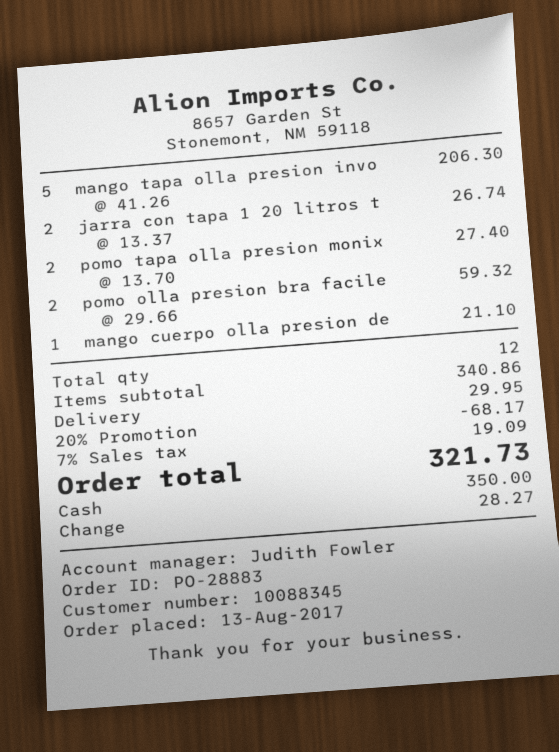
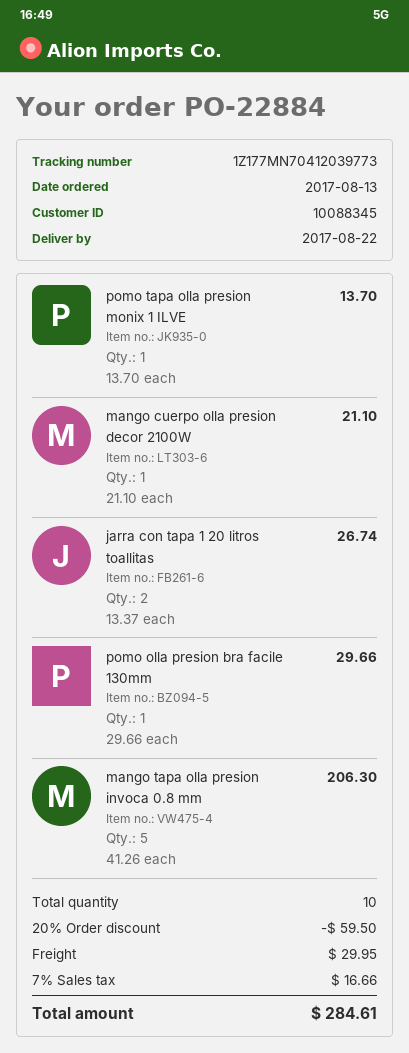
order number: PO-28883 -> PO-22884
pomo tapa olla presion monix: 2 x 13.70 = 27.40 -> 1 x 13.70 = 13.70
pomo olla presion bra facile: 2 x 29.66 = 59.32 -> 1 x 29.66 = 29.66
total quantity: 12 -> 10
discount: 20% = 68.17 -> 20% = 59.50
tax: 7% = 19.09 -> 7% = 16.66
total: 321.73 -> 284.61

